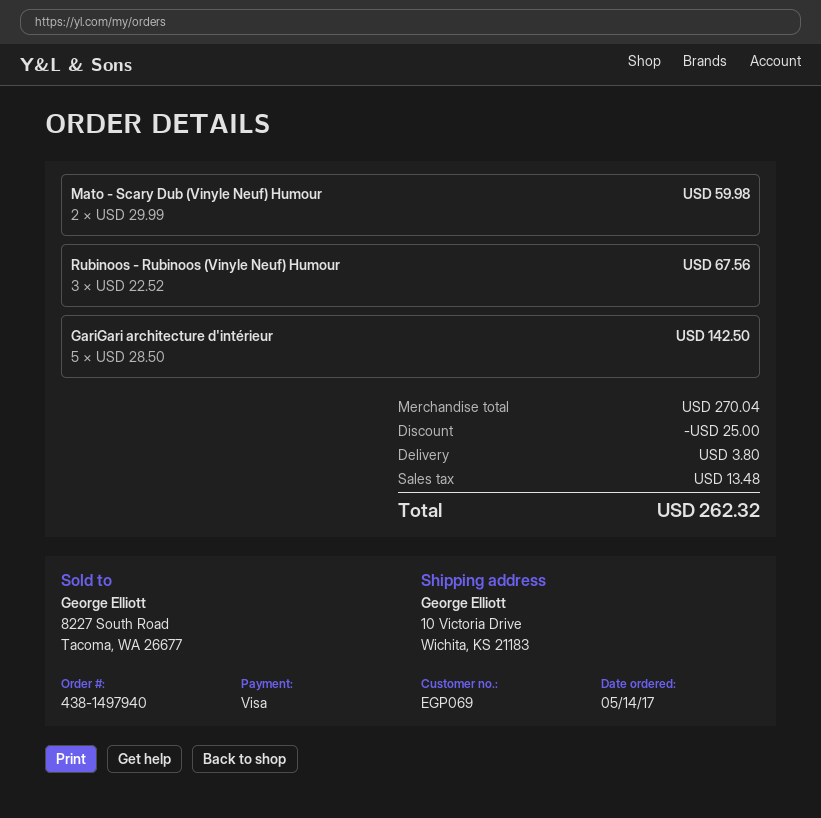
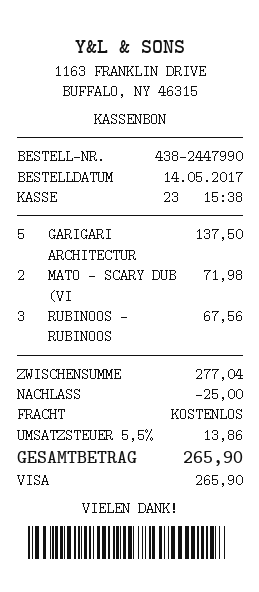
order number: 438-1497940 -> 438-2447990
Mato - Scary Dub (Vinyle Neuf) Humour: 2 for 59.98 -> 2 for 71.98
GariGari architecture d'intérieur: 5 for 142.50 -> 5 for 137.50
subtotal: 270.04 -> 277.04
shipping: 3.80 -> 0.00
tax: 13.48 -> 13.86
total: 262.32 -> 265.90

